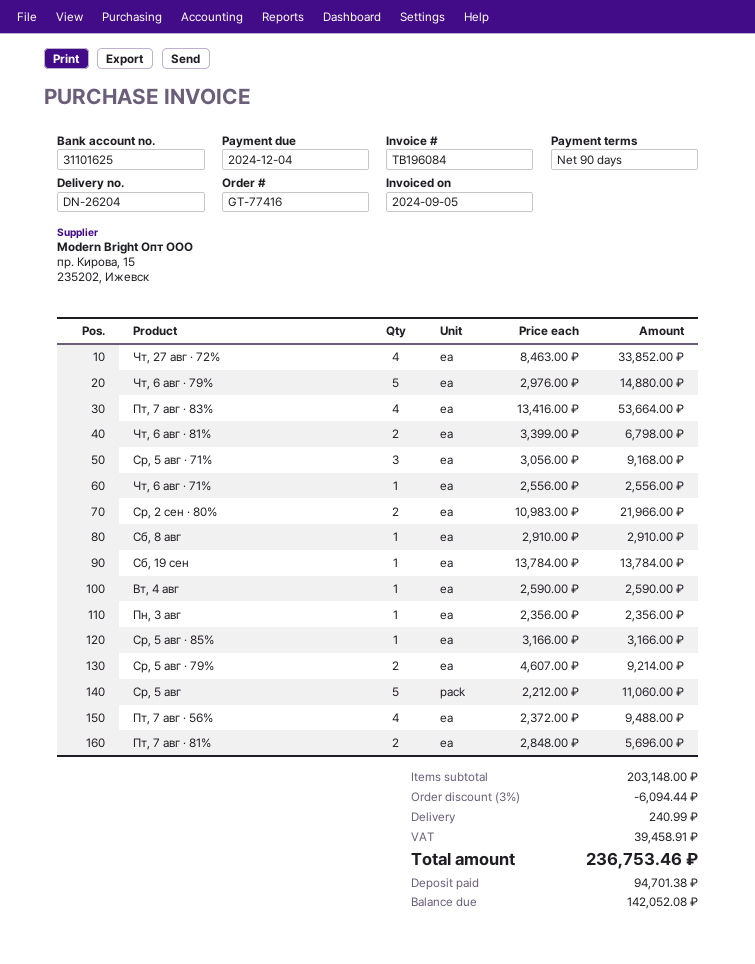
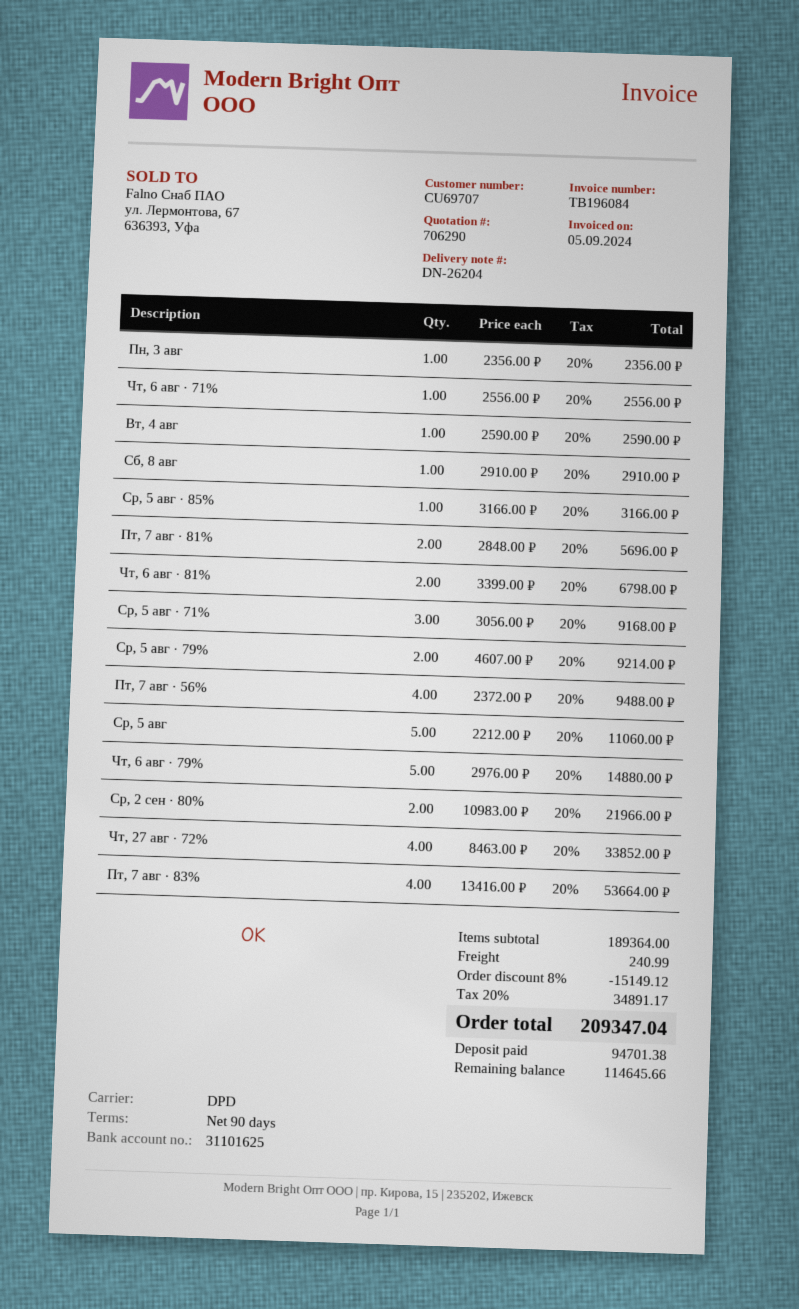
Сб, 19 сен: 1 x 13784.00 = 13784.00 -> none
subtotal: 203148.00 -> 189364.00
discount: 3% = 6094.44 -> 8% = 15149.12
tax: 39458.91 -> 34891.17
total: 236753.46 -> 209347.04
balance: 142052.08 -> 114645.66

